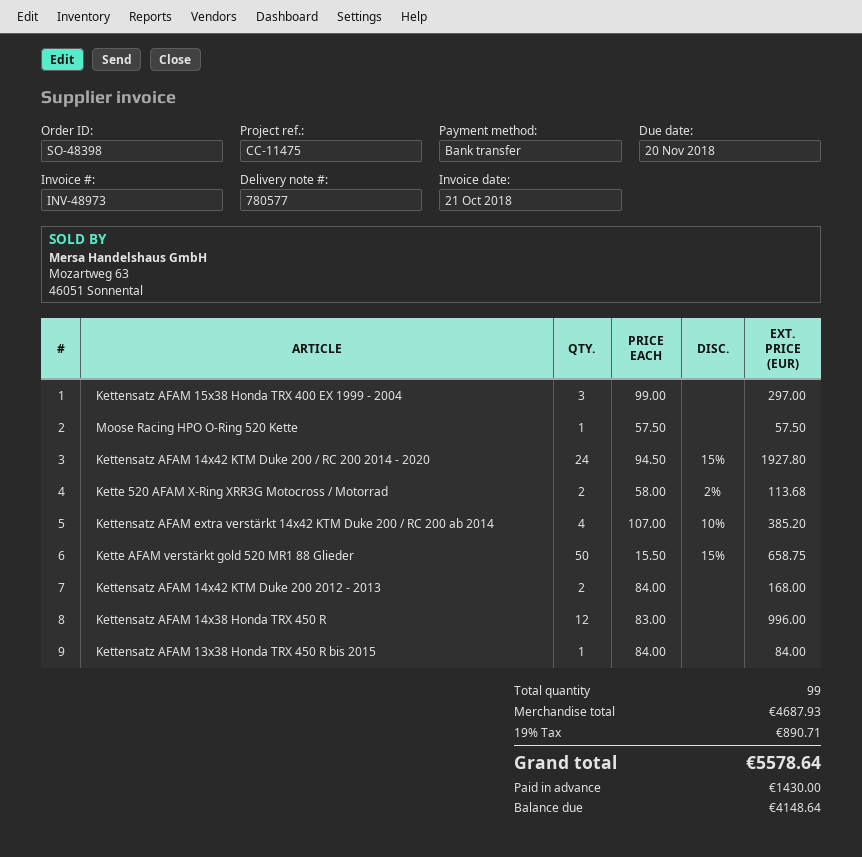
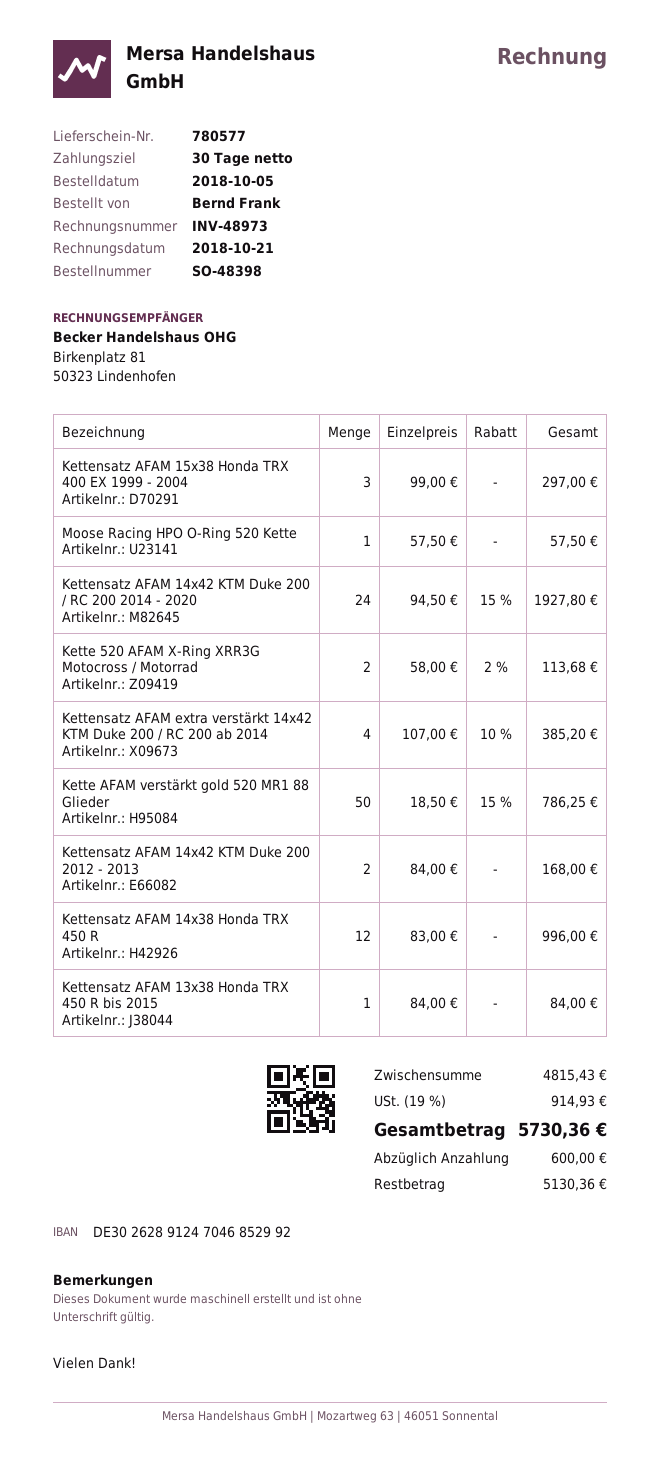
Kette AFAM verstärkt gold 520 MR1 88 Glieder: 50 x 15.50 - 15% = 658.75 -> 50 x 18.50 - 15% = 786.25
subtotal: 4687.93 -> 4815.43
tax: 19% = 890.71 -> 19% = 914.93
total: 5578.64 -> 5730.36
deposit: 1430.00 -> 600.00
balance: 4148.64 -> 5130.36

